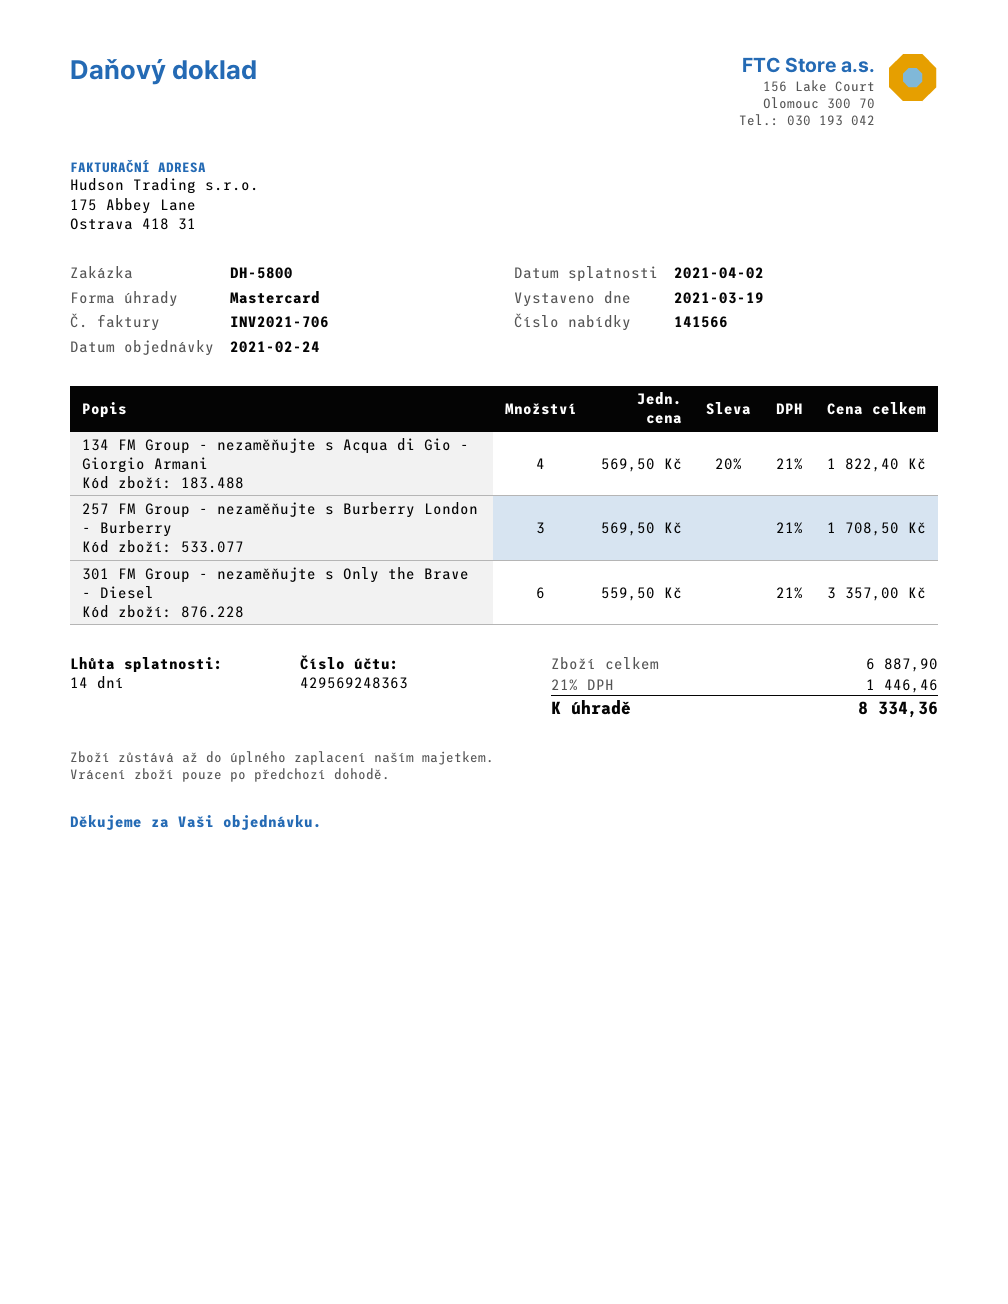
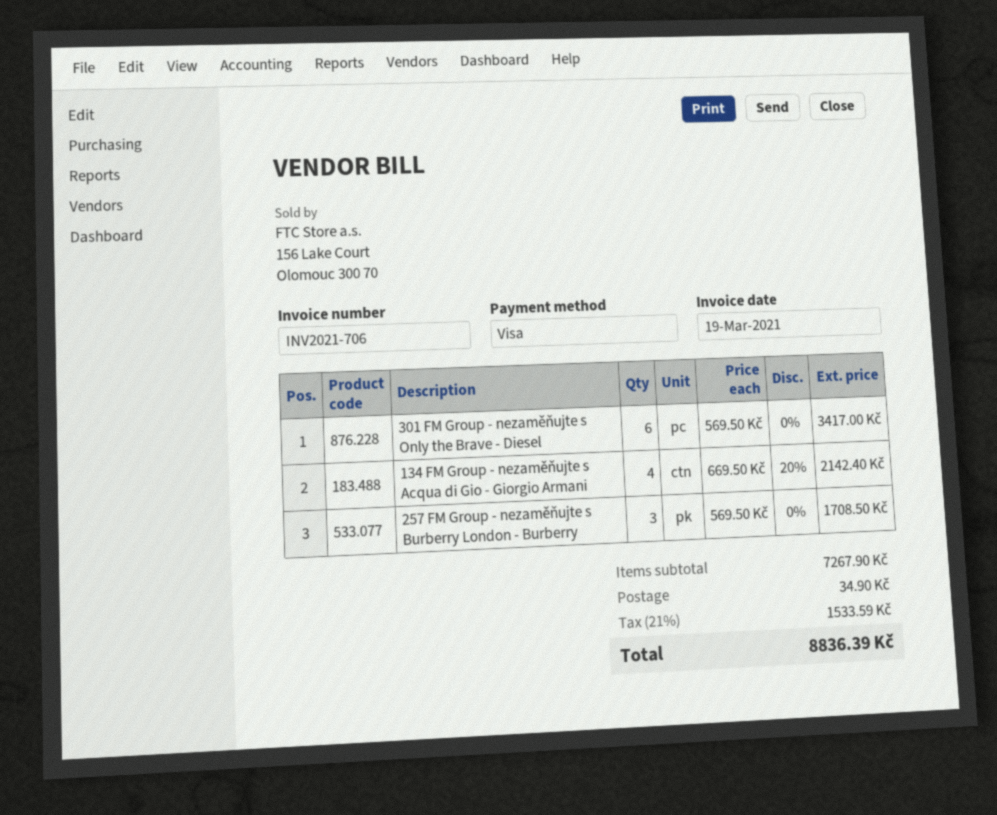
payment method: Mastercard -> Visa
134 FM Group - nezaměňujte s Acqua di Gio - Giorgio Armani: 4 x 569.50 - 20% = 1822.40 -> 4 x 669.50 - 20% = 2142.40
301 FM Group - nezaměňujte s Only the Brave - Diesel: 6 x 559.50 = 3357.00 -> 6 x 569.50 = 3417.00
subtotal: 6887.90 -> 7267.90
shipping: none -> 34.90
tax: 21% = 1446.46 -> 21% = 1533.59
total: 8334.36 -> 8836.39

